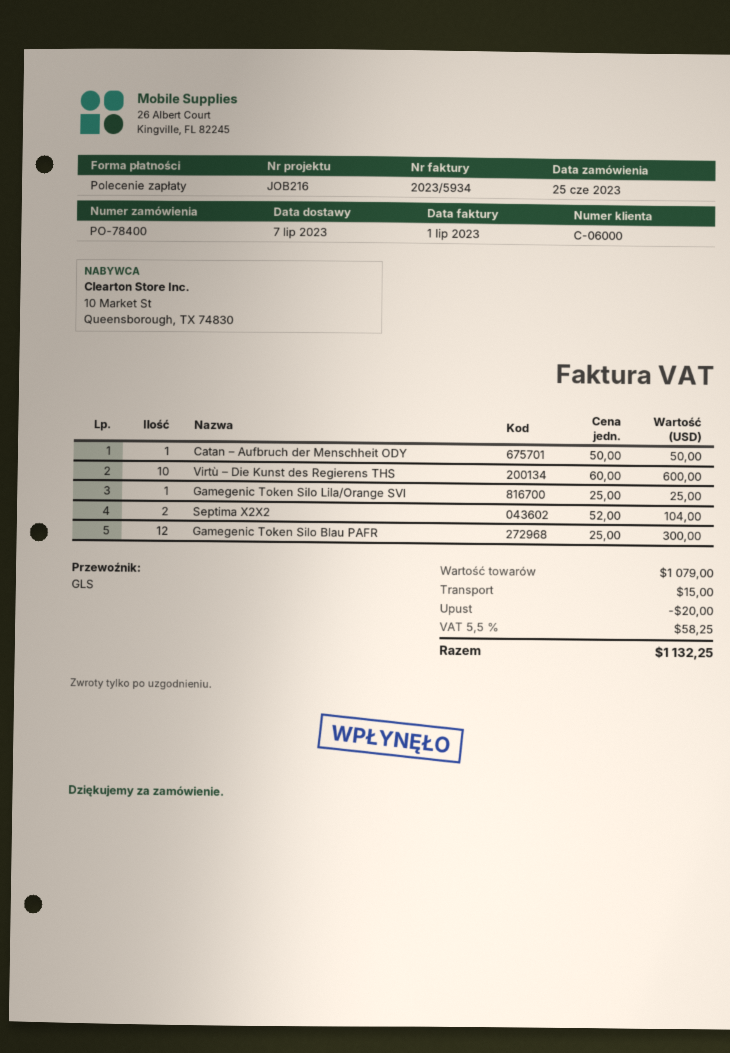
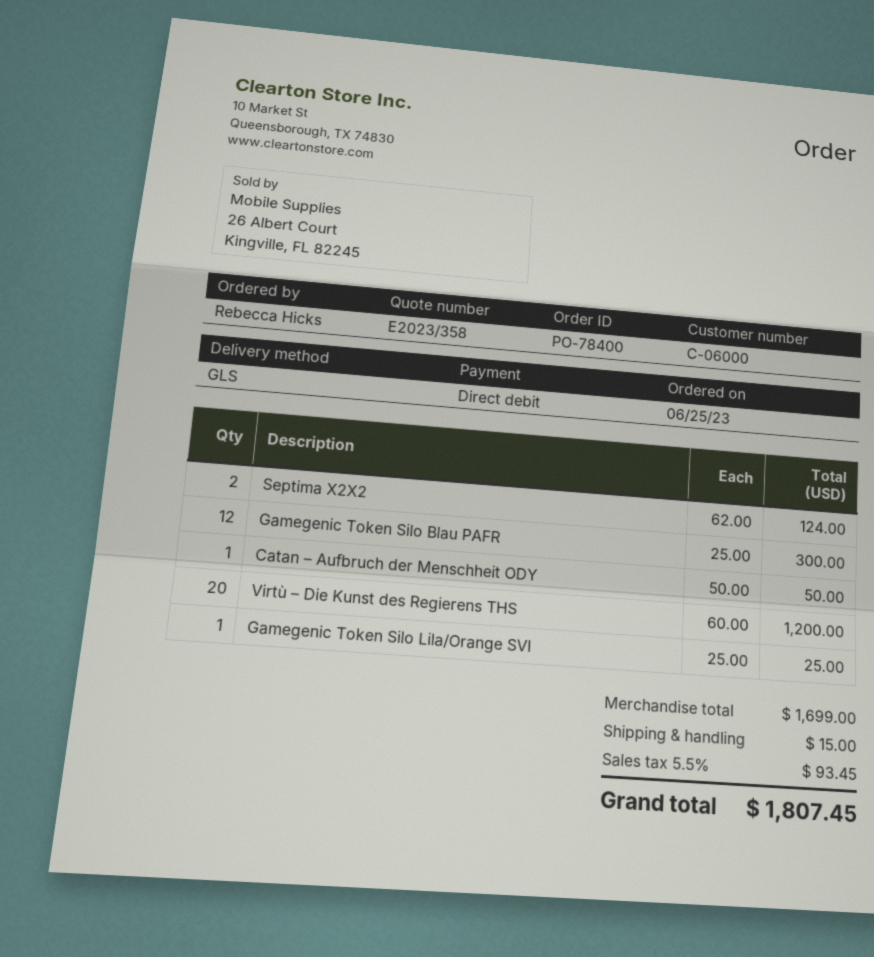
Virtù – Die Kunst des Regierens THS: 10 x 60.00 = 600.00 -> 20 x 60.00 = 1200.00
Septima X2X2: 2 x 52.00 = 104.00 -> 2 x 62.00 = 124.00
subtotal: 1079.00 -> 1699.00
discount: 20.00 -> none
tax: 5.5% = 58.25 -> 5.5% = 93.45
total: 1132.25 -> 1807.45

